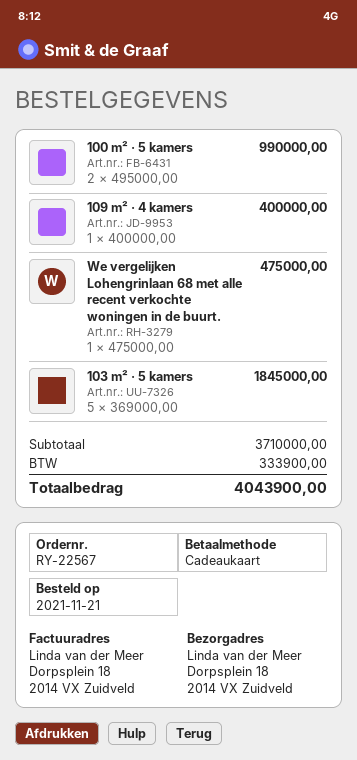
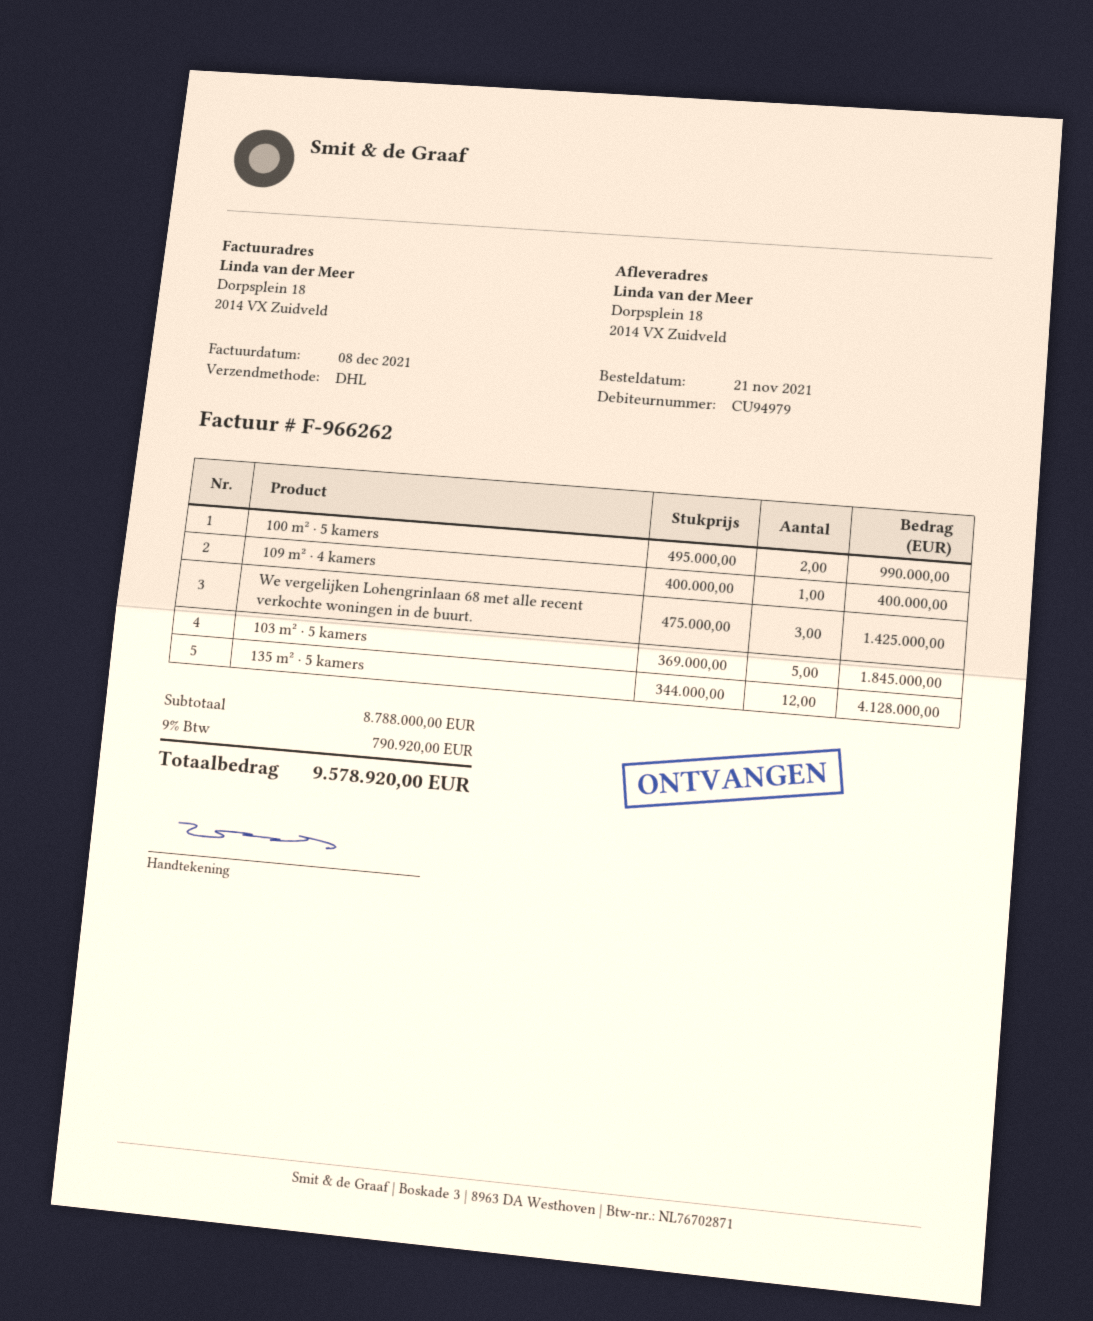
We vergelijken Lohengrinlaan 68 met alle recent verkochte woningen in de buurt.: 1 x 475000.00 = 475000.00 -> 3 x 475000.00 = 1425000.00
135 m² · 5 kamers: none -> 12 x 344000.00 = 4128000.00
subtotal: 3710000.00 -> 8788000.00
tax: 333900.00 -> 790920.00
total: 4043900.00 -> 9578920.00

